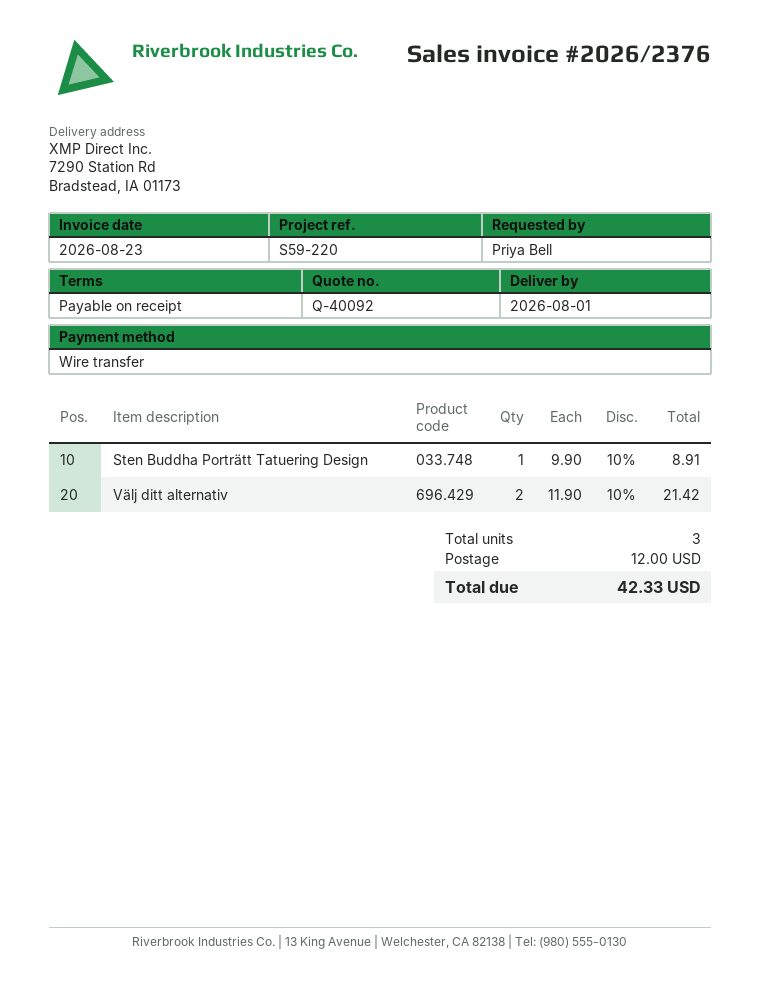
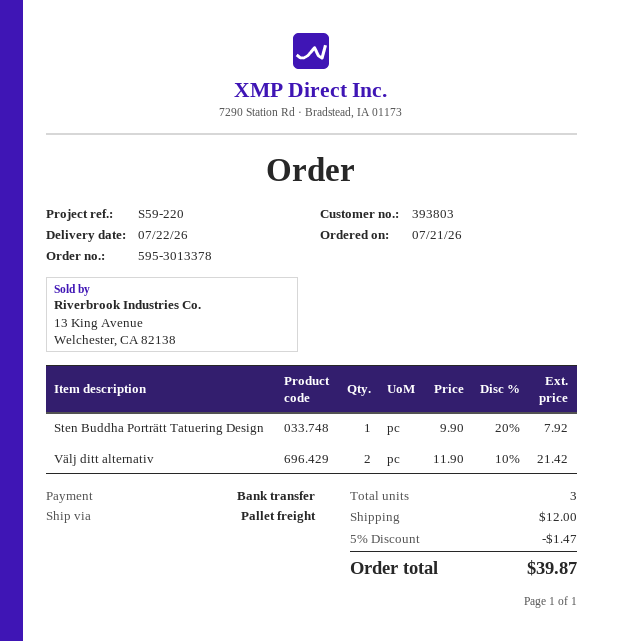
delivery date: 2026-08-01 -> 2026-07-22
Sten Buddha Porträtt Tatuering Design: 1 x 9.90 - 10% = 8.91 -> 1 x 9.90 - 20% = 7.92
discount: none -> 5% = 1.47
total: 42.33 -> 39.87

